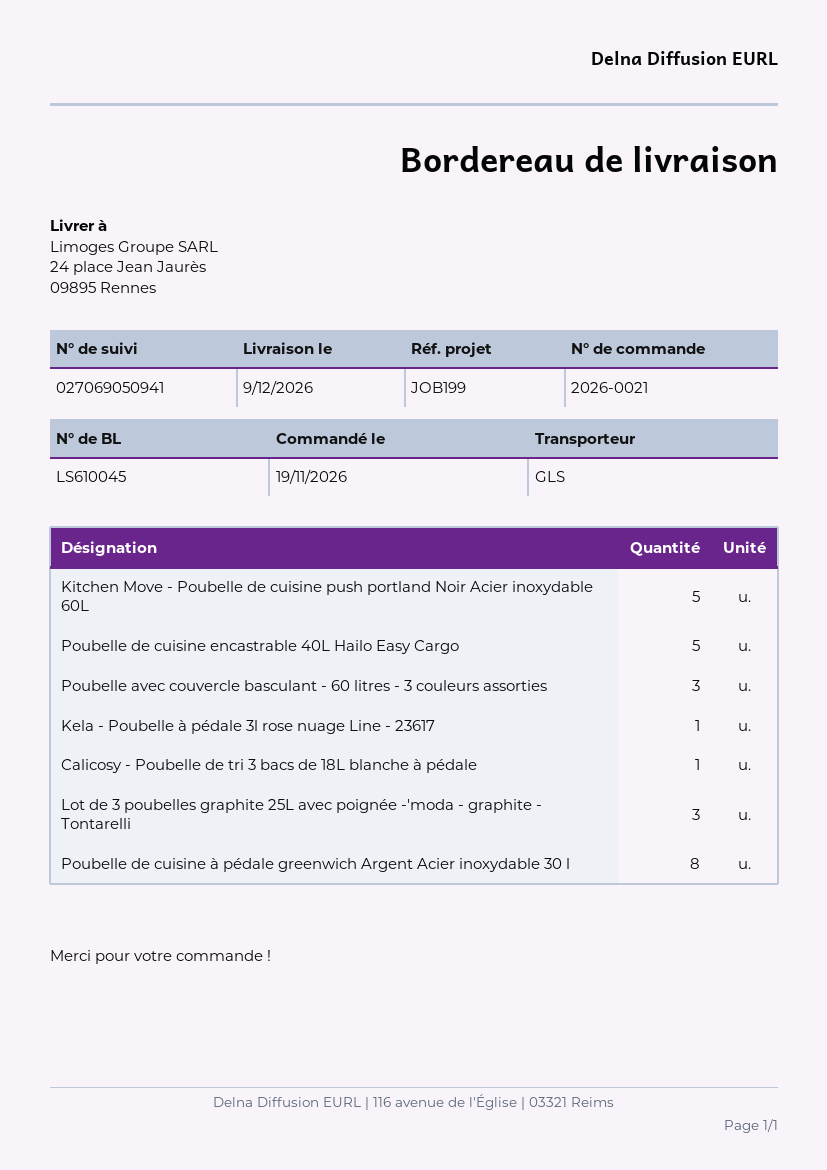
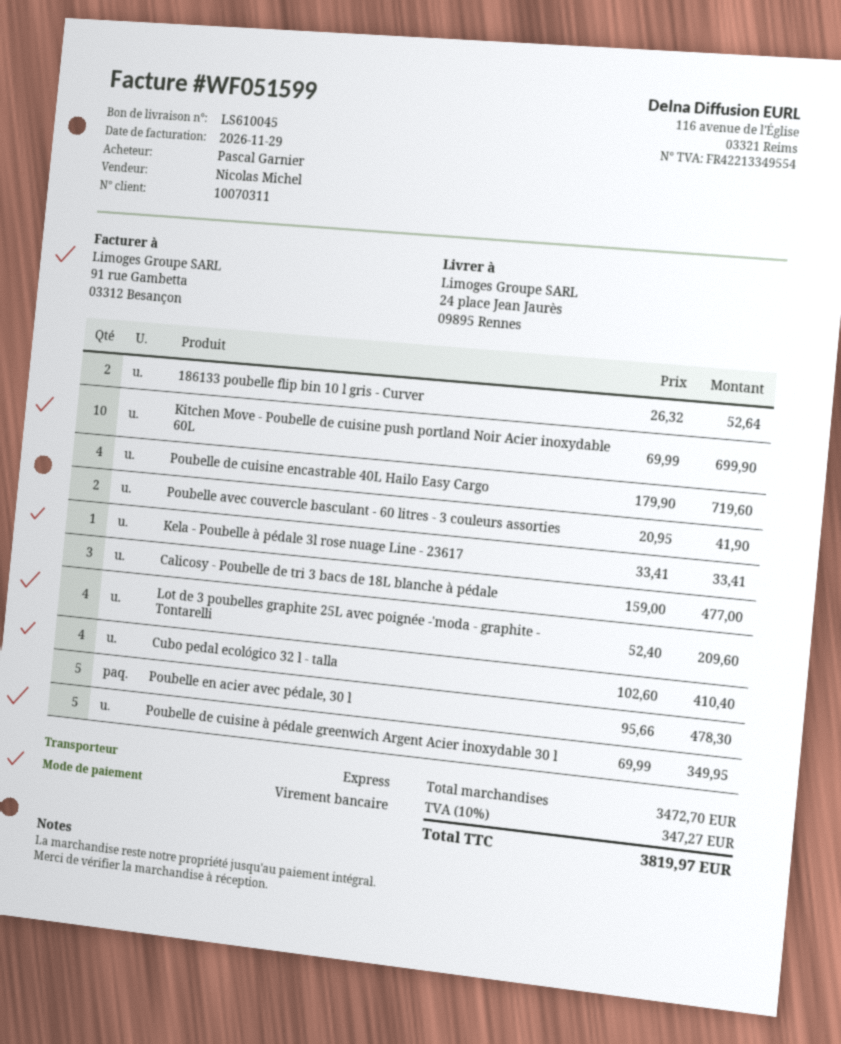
shipping method: GLS -> express
Kitchen Move - Poubelle de cuisine push portland Noir Acier inoxydable 60L: 5 -> 10
Poubelle de cuisine encastrable 40L Hailo Easy Cargo: 5 -> 4
Poubelle avec couvercle basculant - 60 litres - 3 couleurs assorties: 3 -> 2
Calicosy - Poubelle de tri 3 bacs de 18L blanche à pédale: 1 -> 3
Lot de 3 poubelles graphite 25L avec poignée -'moda - graphite - Tontarelli: 3 -> 4
Poubelle de cuisine à pédale greenwich Argent Acier inoxydable 30 l: 8 -> 5
186133 poubelle flip bin 10 l gris - Curver: none -> 2
Cubo pedal ecológico 32 l - talla: none -> 4
Poubelle en acier avec pédale, 30 l: none -> 5

